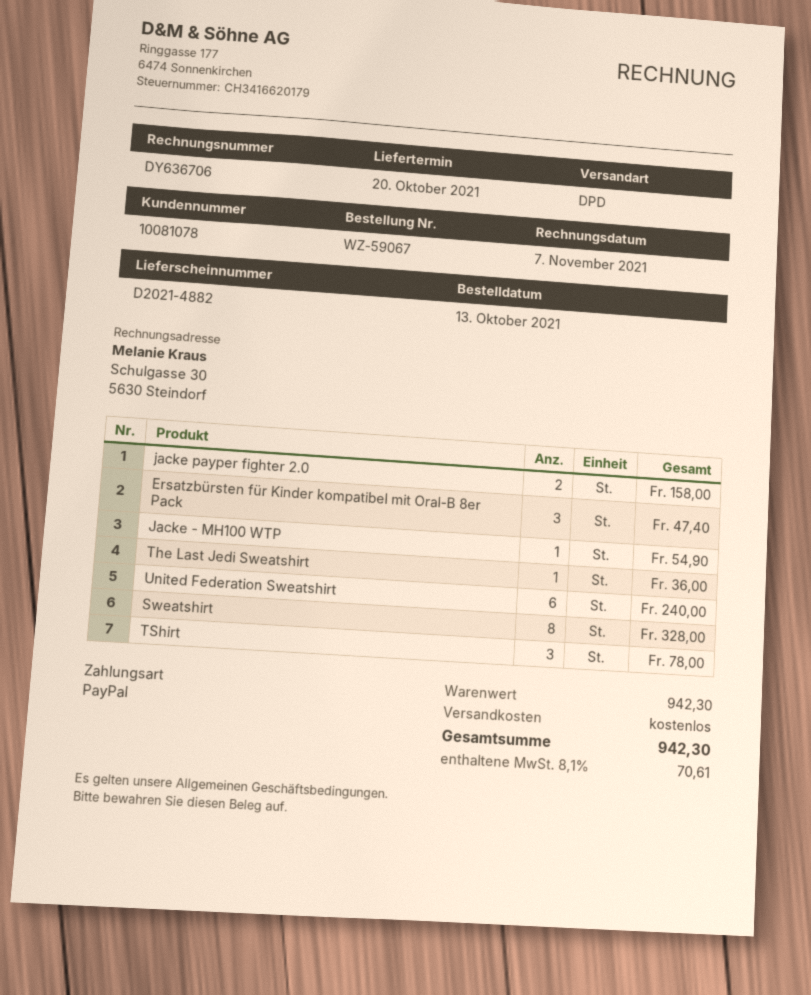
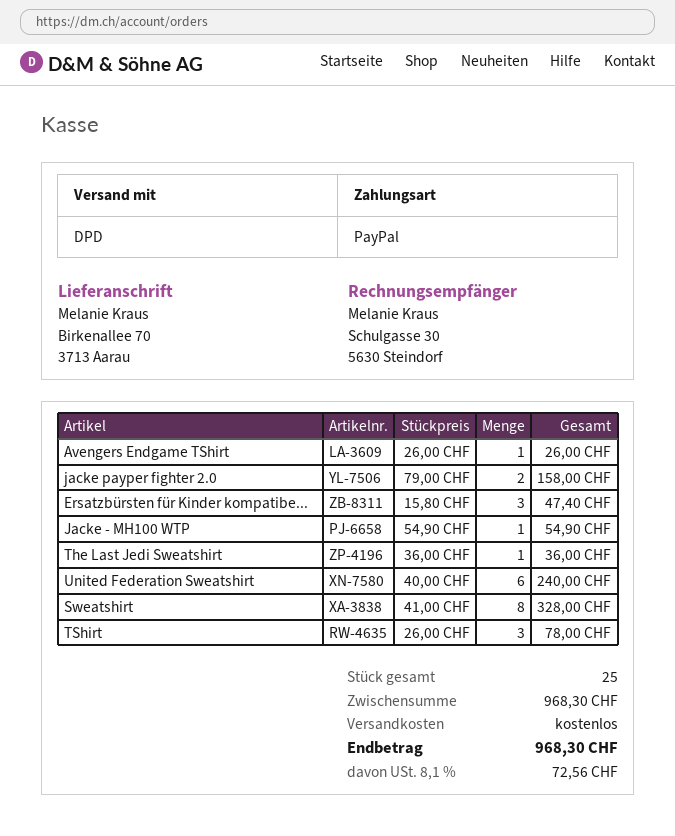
Avengers Endgame TShirt: none -> 1 for 26.00
subtotal: 942.30 -> 968.30
tax: 8.1% = 70.61 -> 8.1% = 72.56
total: 942.30 -> 968.30

